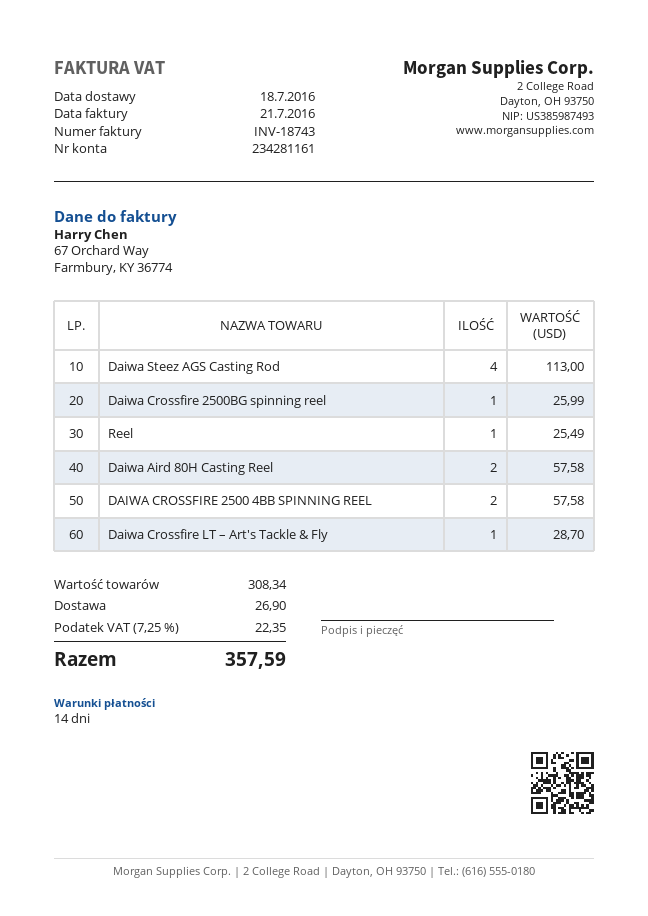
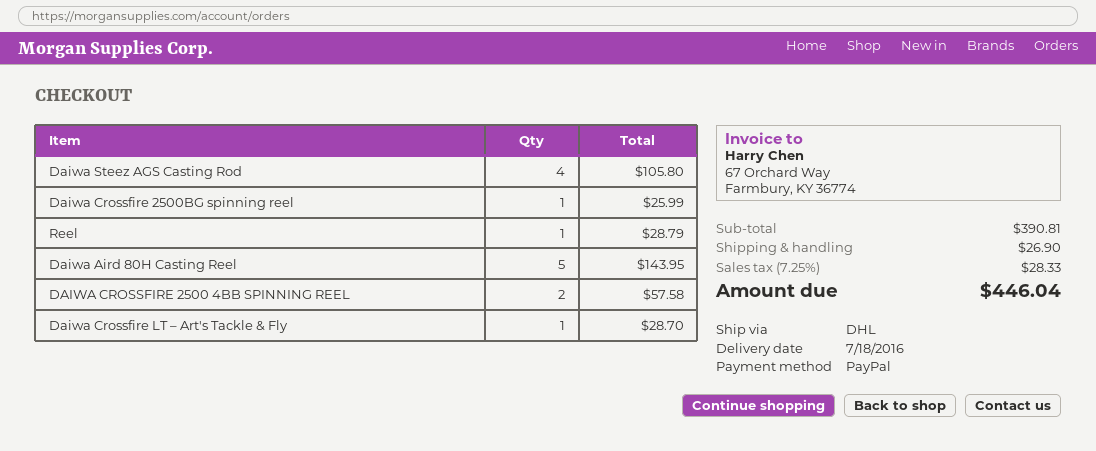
Daiwa Steez AGS Casting Rod: 4 for 113.00 -> 4 for 105.80
Reel: 1 for 25.49 -> 1 for 28.79
Daiwa Aird 80H Casting Reel: 2 for 57.58 -> 5 for 143.95
subtotal: 308.34 -> 390.81
tax: 7.25% = 22.35 -> 7.25% = 28.33
total: 357.59 -> 446.04

